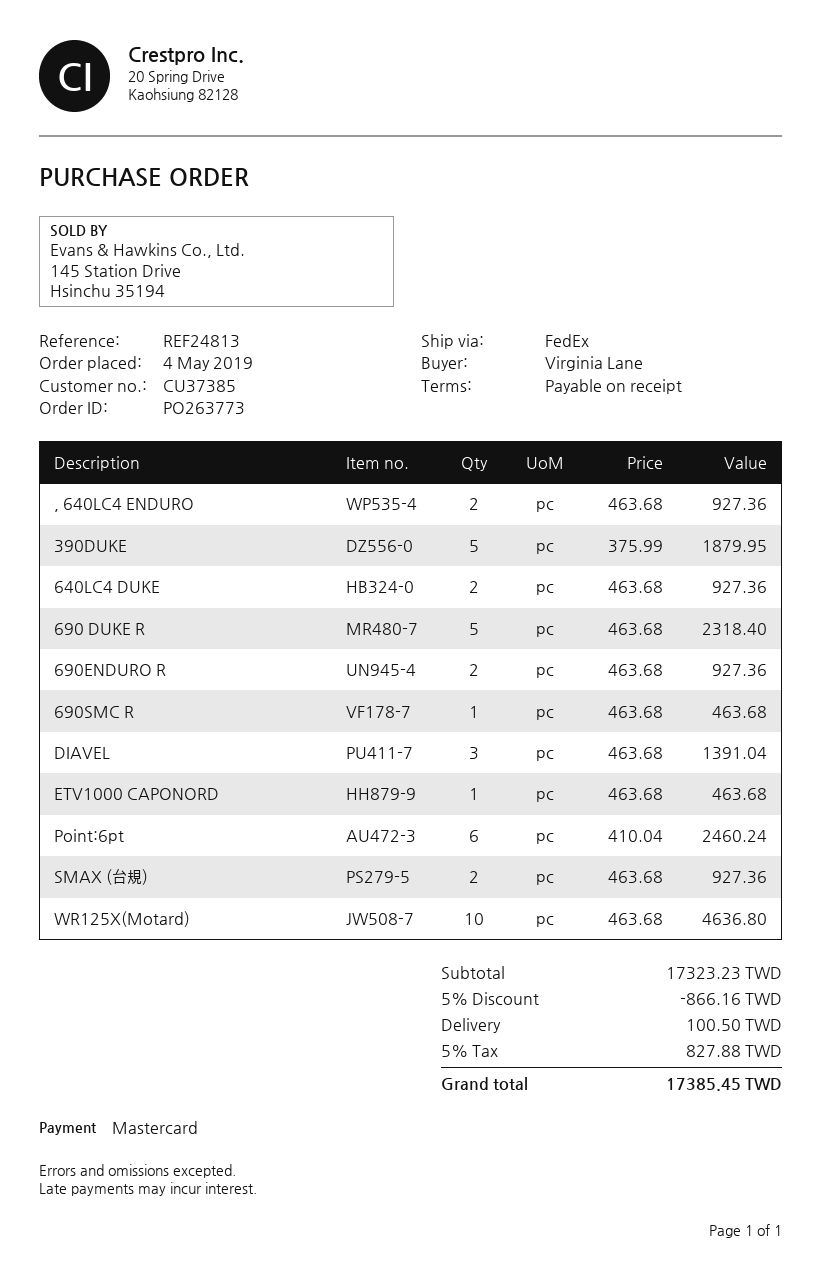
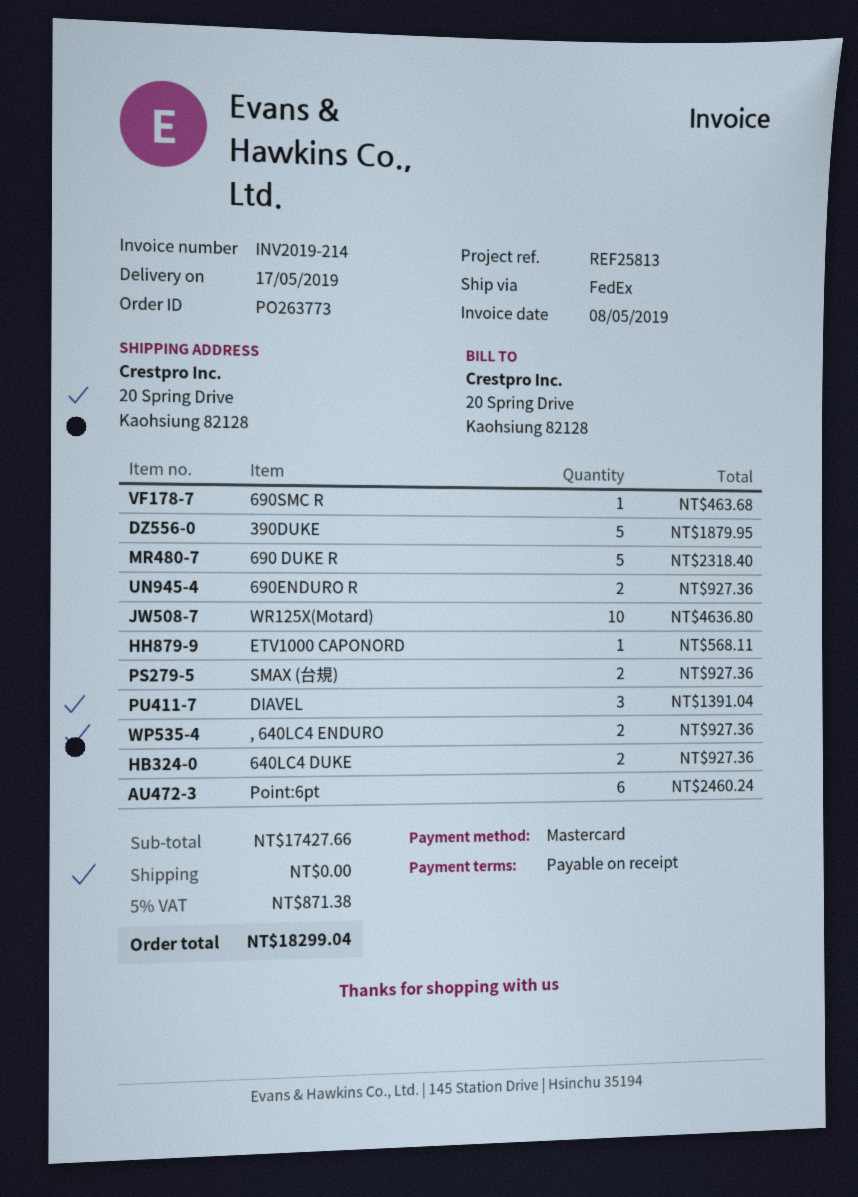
reference: REF24813 -> REF25813
ETV1000 CAPONORD: 1 for 463.68 -> 1 for 568.11
subtotal: 17323.23 -> 17427.66
discount: 5% = 866.16 -> none
shipping: 100.50 -> 0.00
tax: 5% = 827.88 -> 5% = 871.38
total: 17385.45 -> 18299.04

